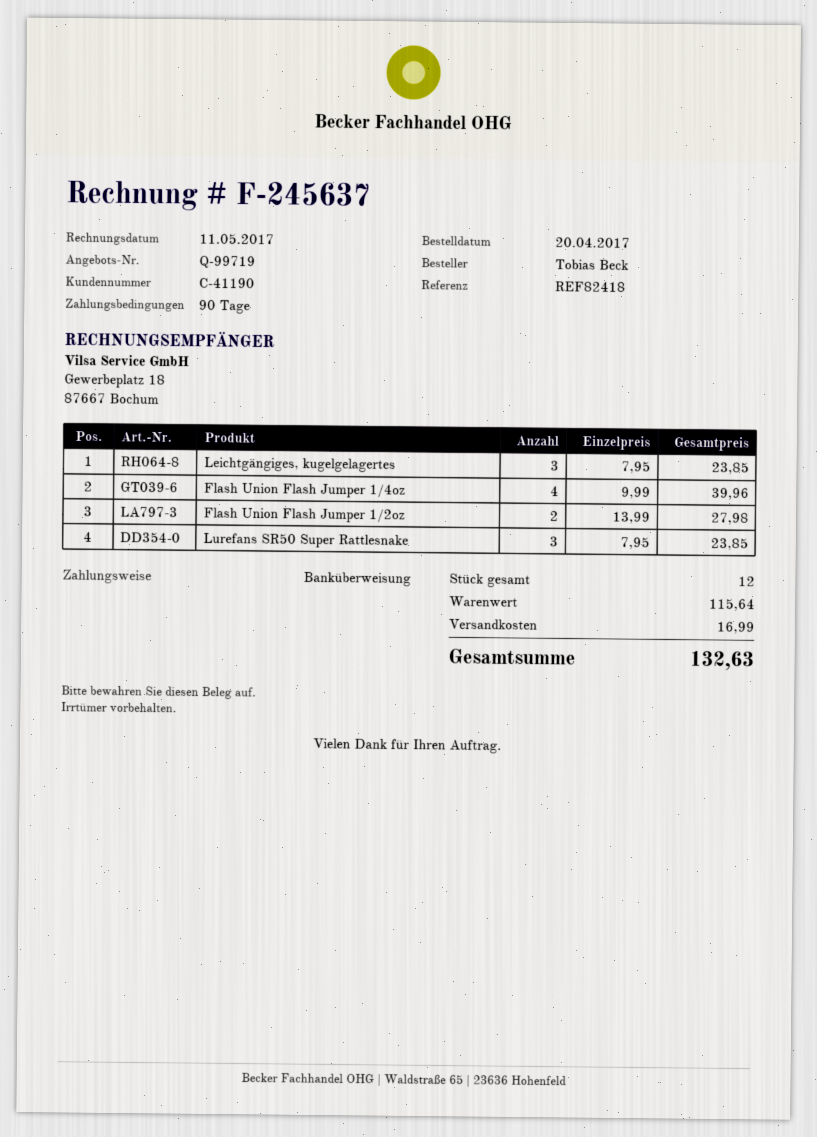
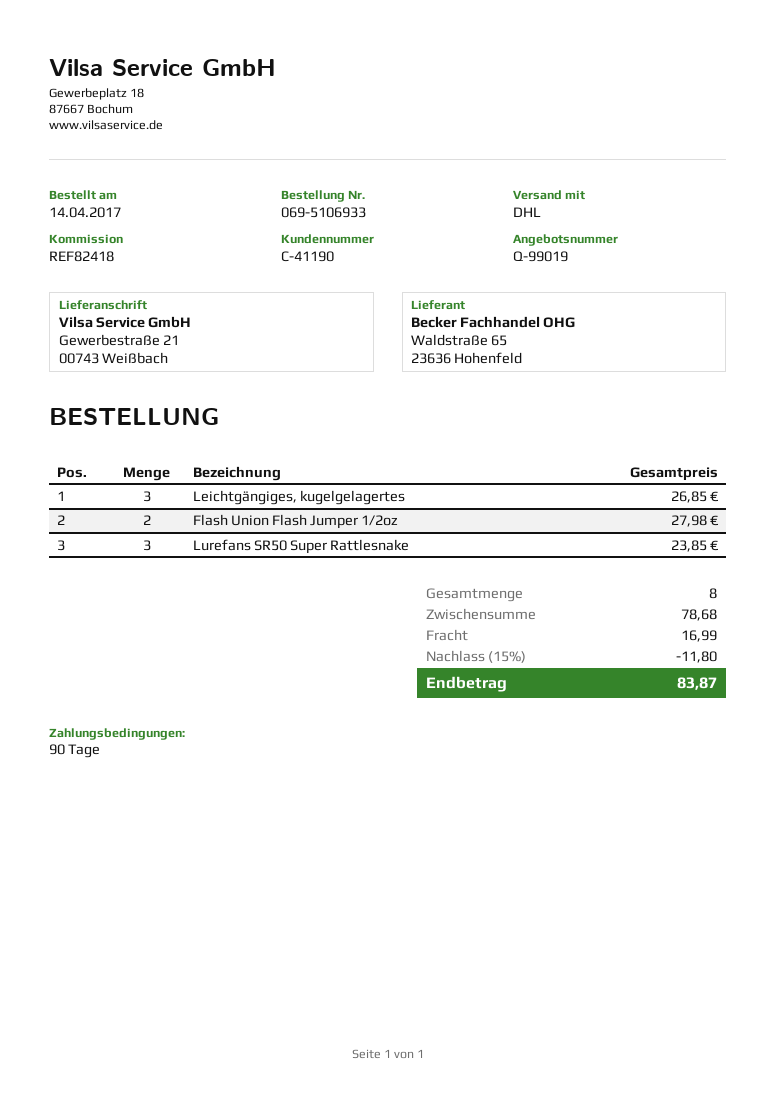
quote number: Q-99719 -> Q-99019
order date: 2017-04-20 -> 2017-04-14
Leichtgängiges, kugelgelagertes: 3 for 23.85 -> 3 for 26.85
Flash Union Flash Jumper 1/4oz: 4 for 39.96 -> none
total quantity: 12 -> 8
subtotal: 115.64 -> 78.68
discount: none -> 15% = 11.80
total: 132.63 -> 83.87

